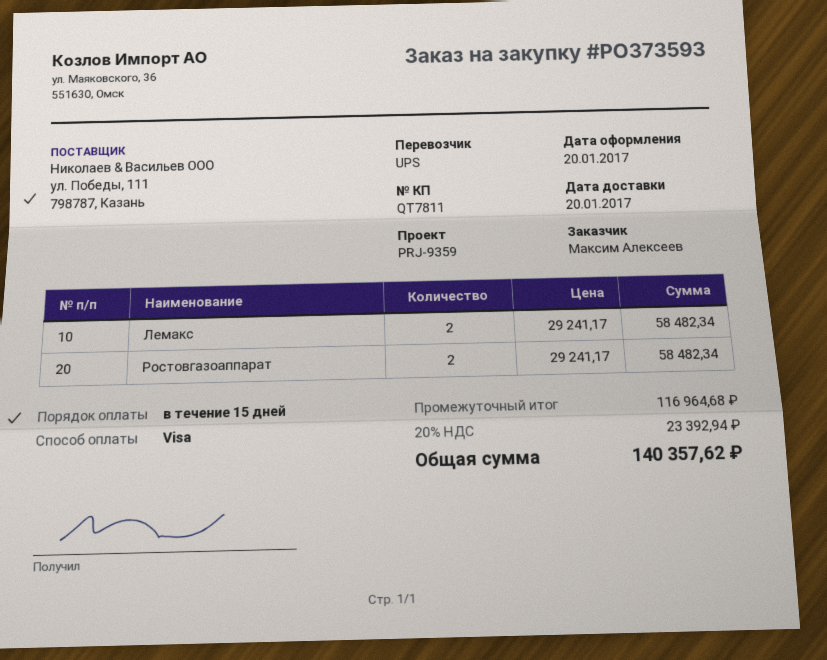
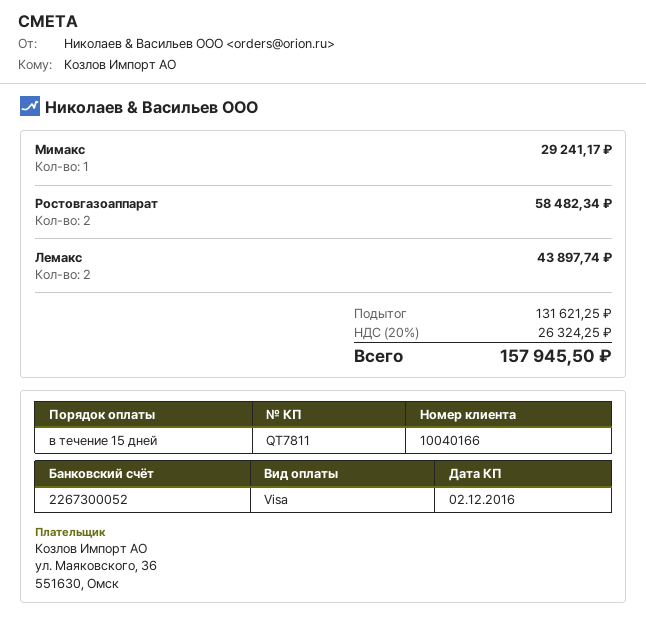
Лемакс: 2 for 58482.34 -> 2 for 43897.74
Мимакс: none -> 1 for 29241.17
subtotal: 116964.68 -> 131621.25
tax: 20% = 23392.94 -> 20% = 26324.25
total: 140357.62 -> 157945.50

